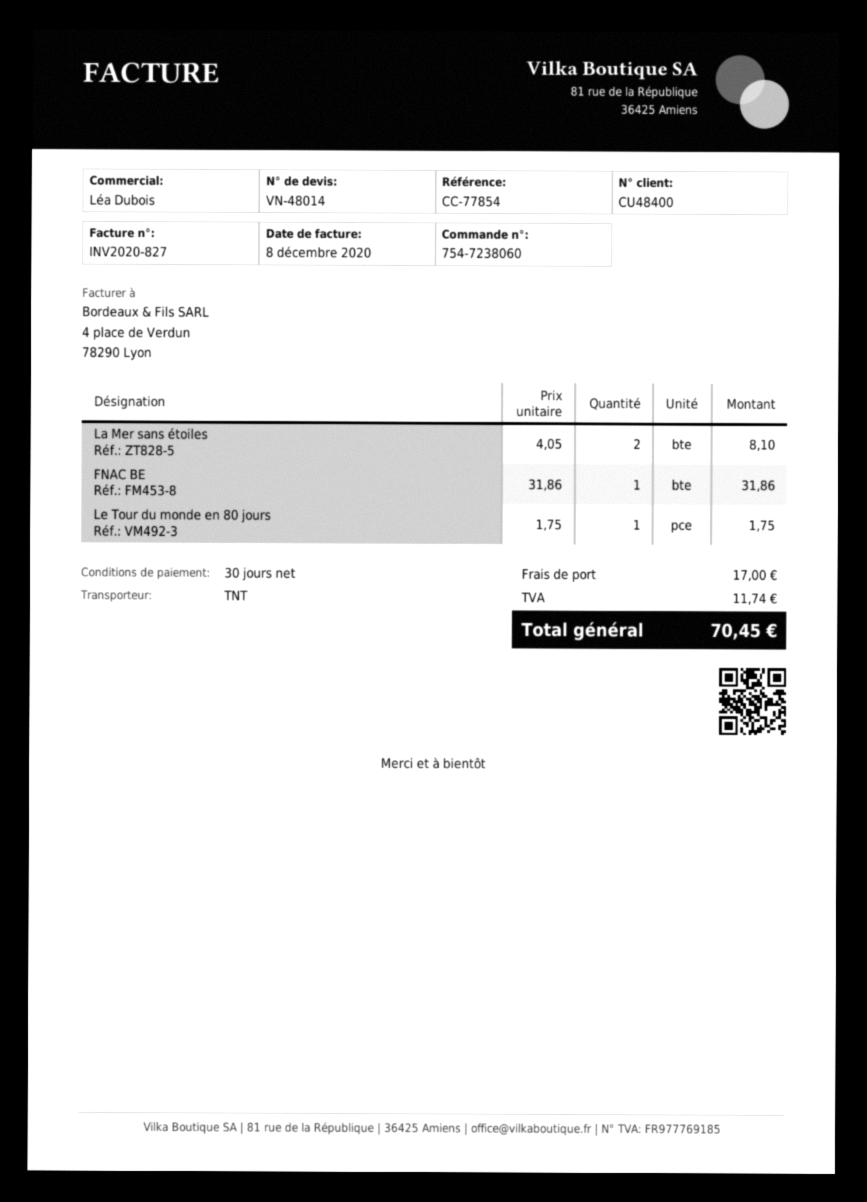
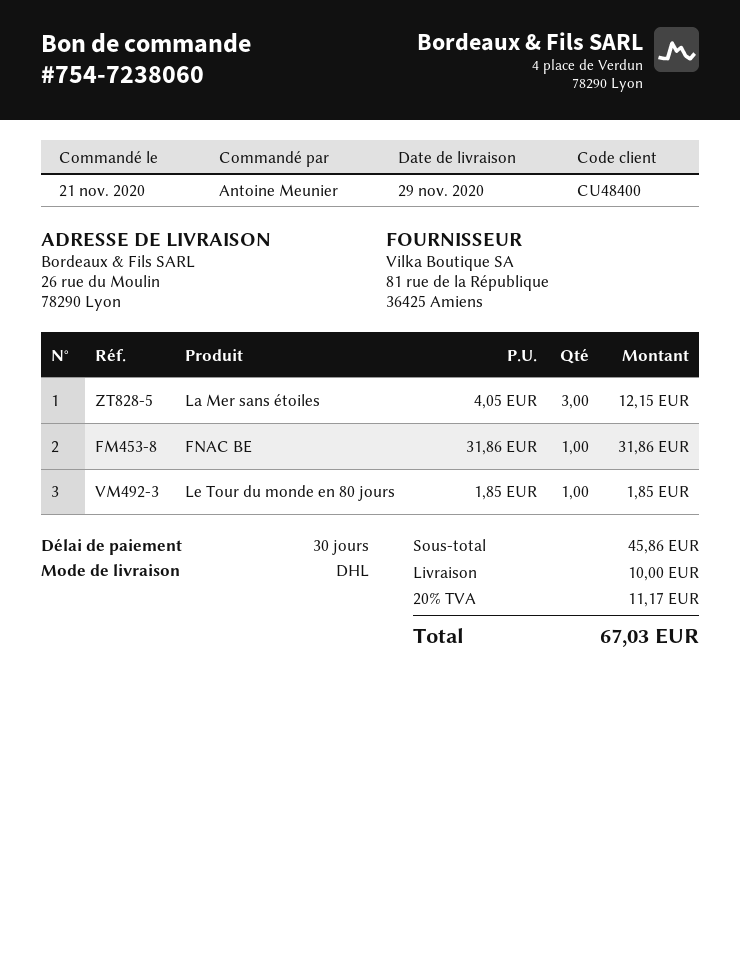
shipping method: TNT -> DHL
La Mer sans étoiles: 2 x 4.05 = 8.10 -> 3 x 4.05 = 12.15
Le Tour du monde en 80 jours: 1 x 1.75 = 1.75 -> 1 x 1.85 = 1.85
shipping: 17.00 -> 10.00
tax: 11.74 -> 11.17
total: 70.45 -> 67.03

